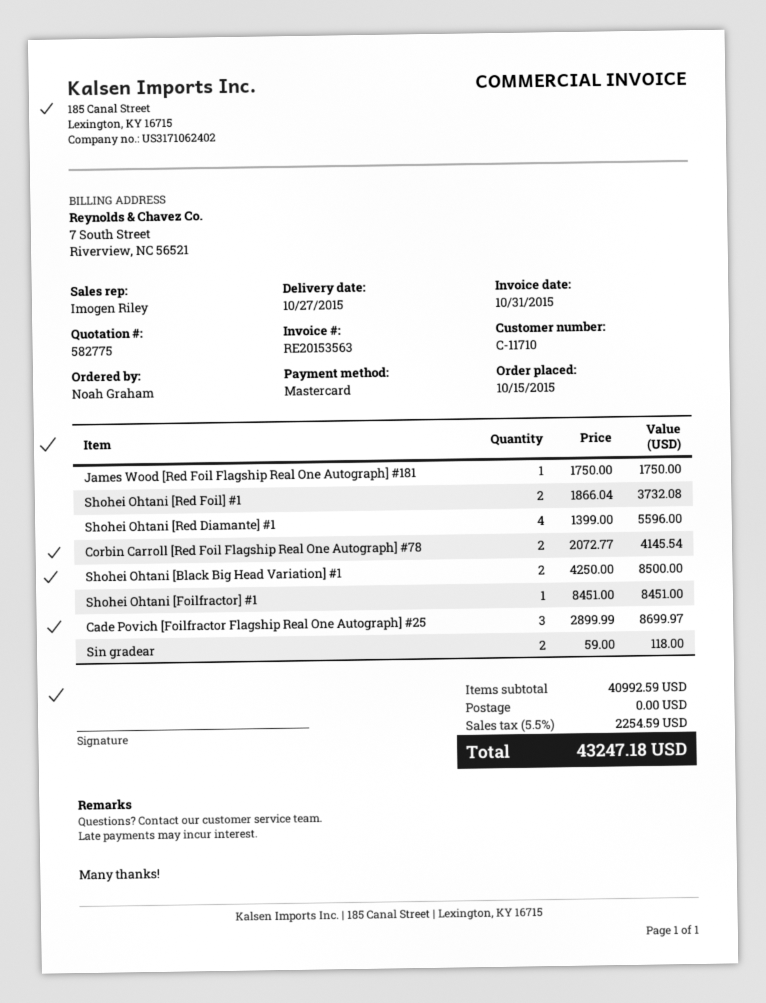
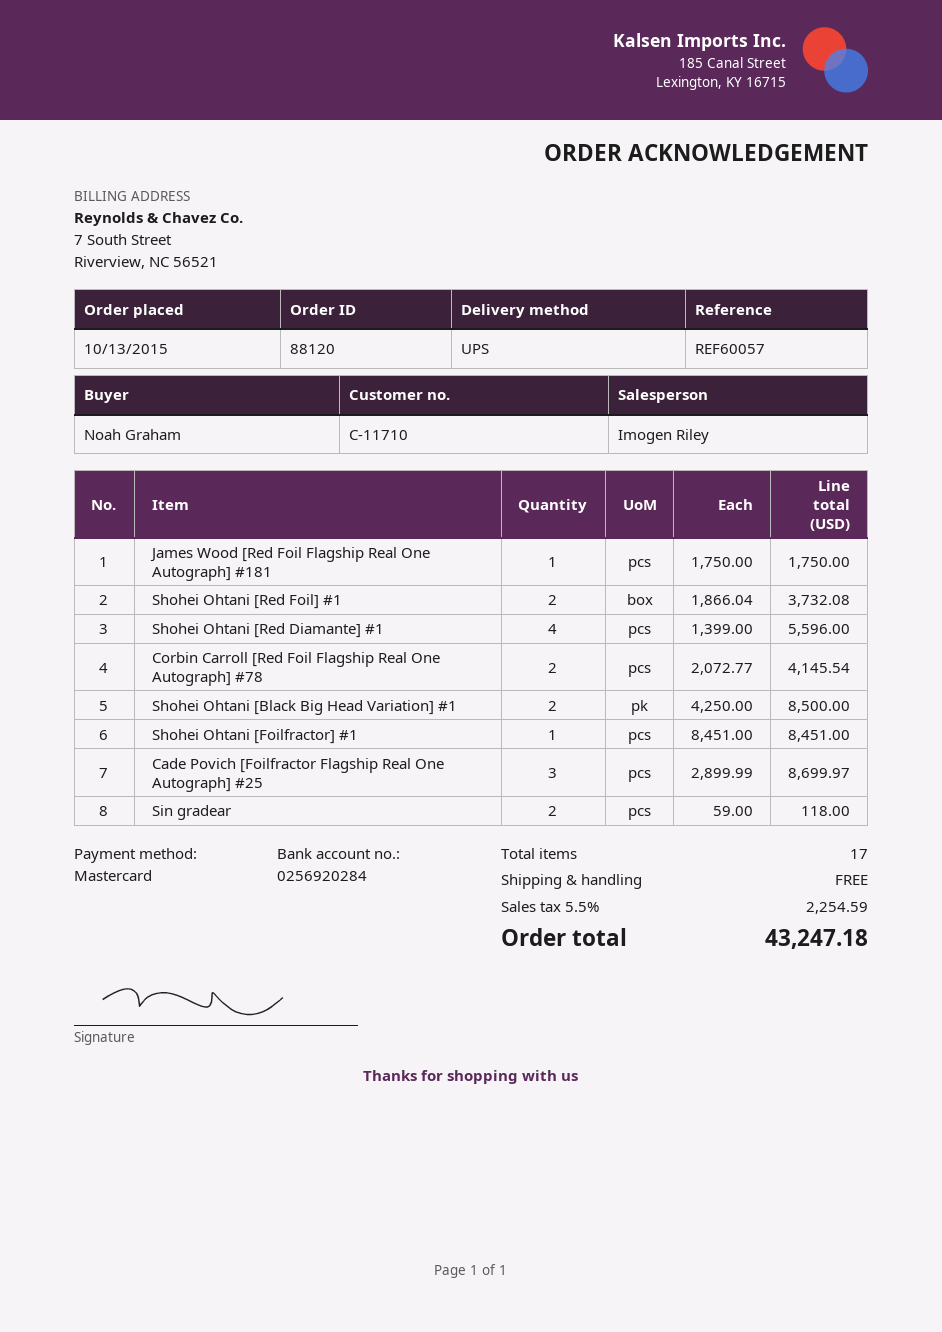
order date: 2015-10-15 -> 2015-10-13

